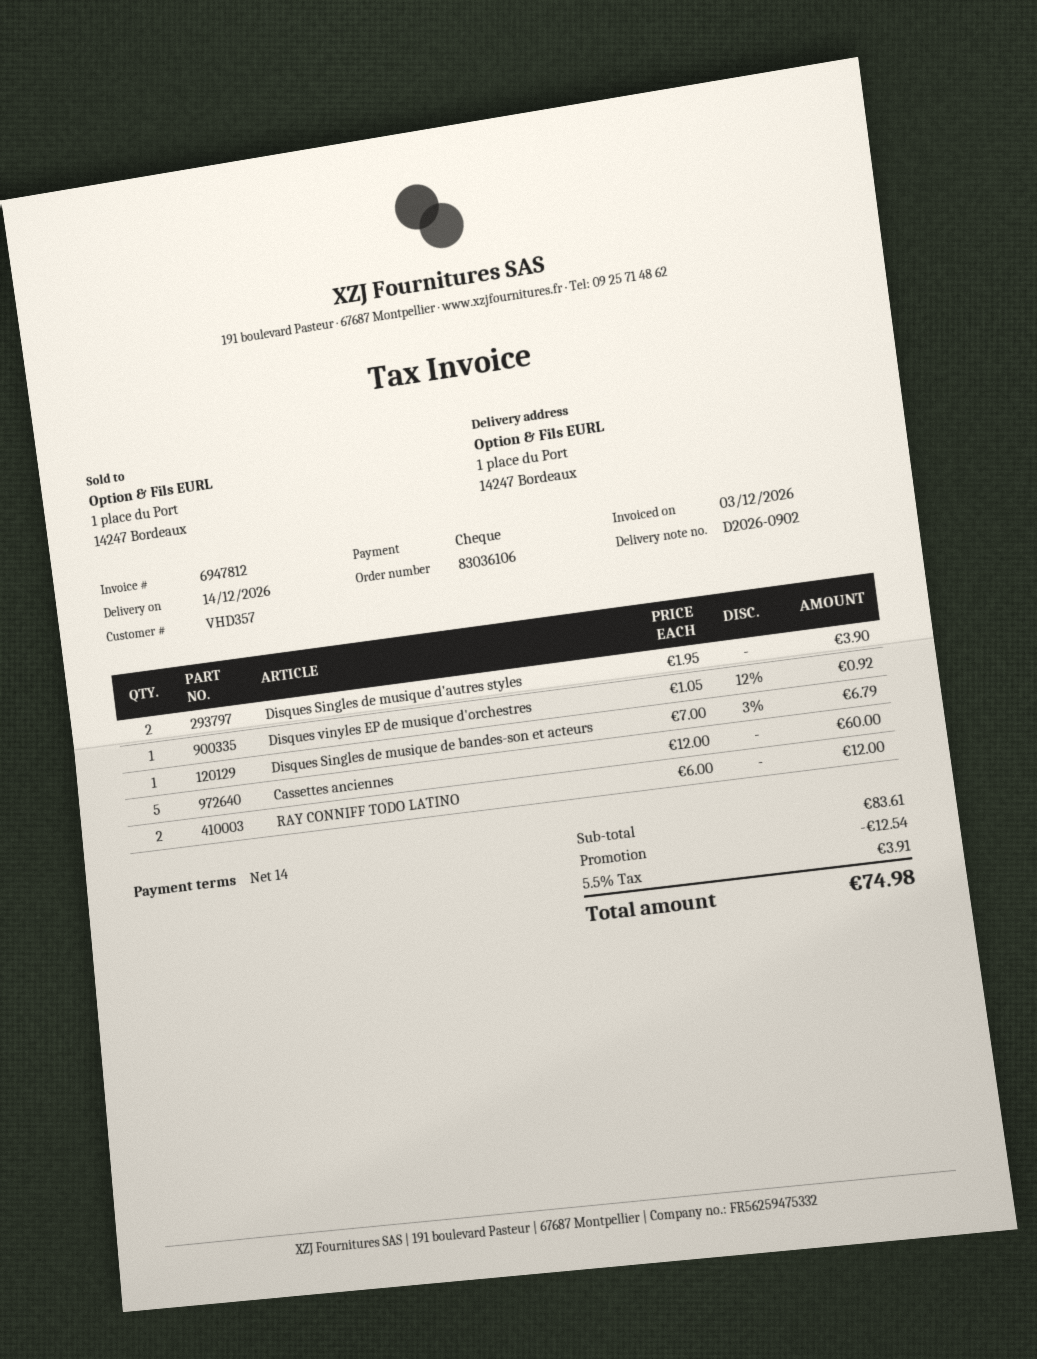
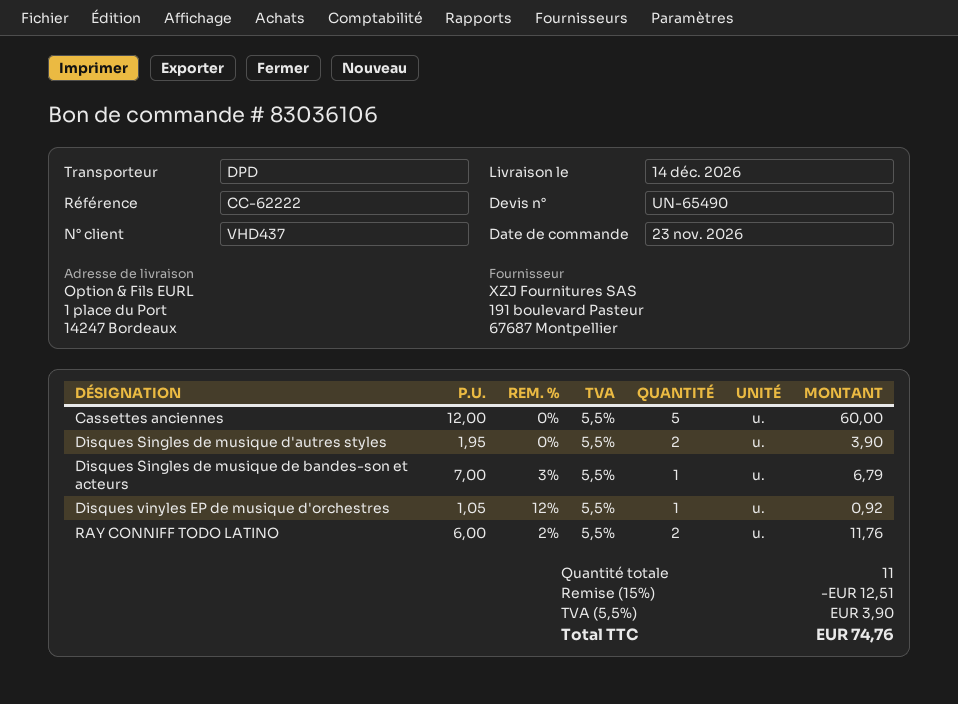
customer number: VHD357 -> VHD437
RAY CONNIFF TODO LATINO: 2 x 6.00 = 12.00 -> 2 x 6.00 - 2% = 11.76
discount: 12.54 -> 12.51
tax: 5.5% = 3.91 -> 5.5% = 3.90
total: 74.98 -> 74.76

